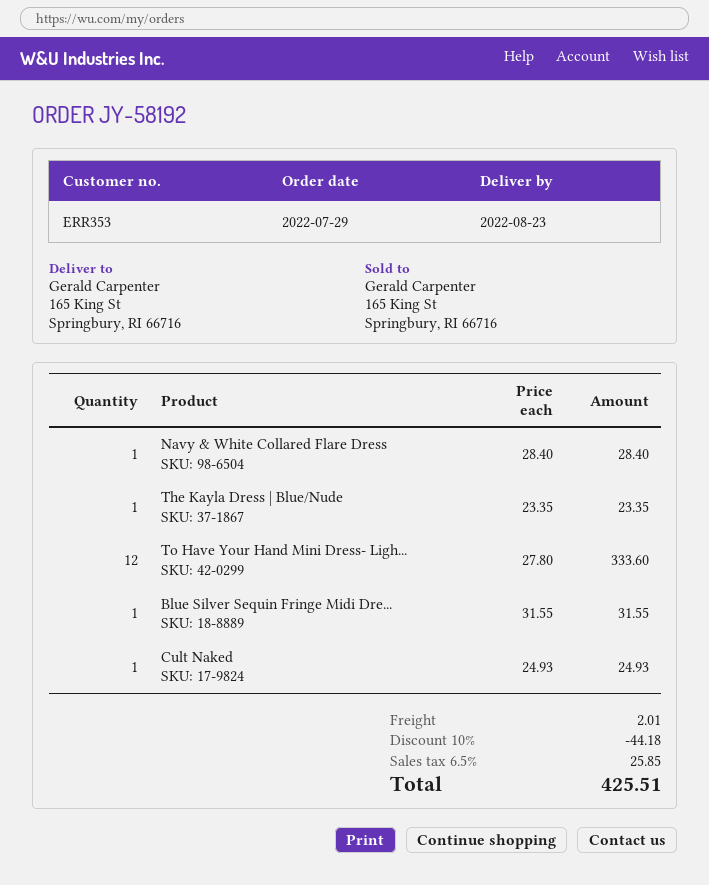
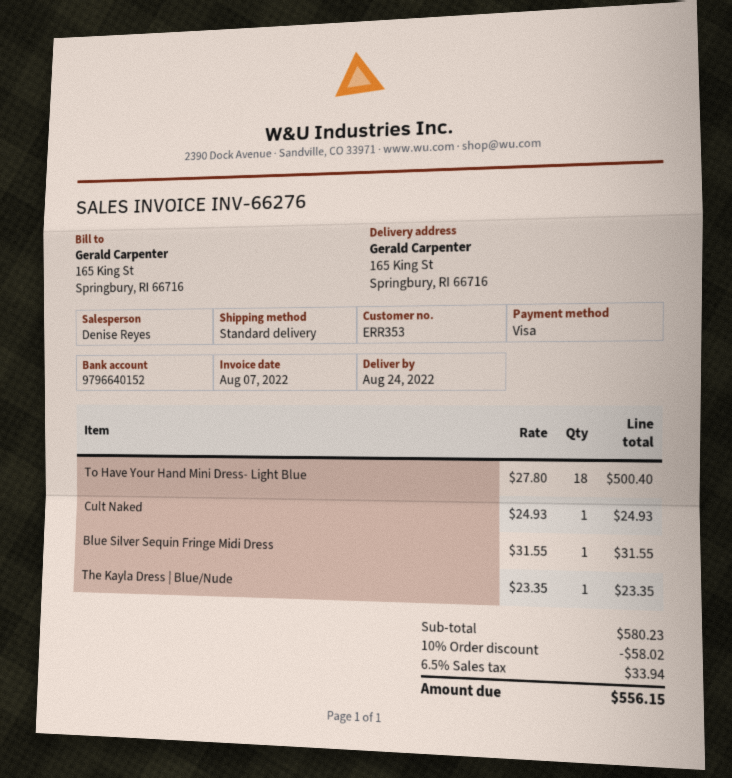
delivery date: 2022-08-23 -> 2022-08-24
Navy & White Collared Flare Dress: 1 x 28.40 = 28.40 -> none
To Have Your Hand Mini Dress- Ligh...: 12 x 27.80 = 333.60 -> 18 x 27.80 = 500.40
discount: 10% = 44.18 -> 10% = 58.02
shipping: 2.01 -> none
tax: 6.5% = 25.85 -> 6.5% = 33.94
total: 425.51 -> 556.15

